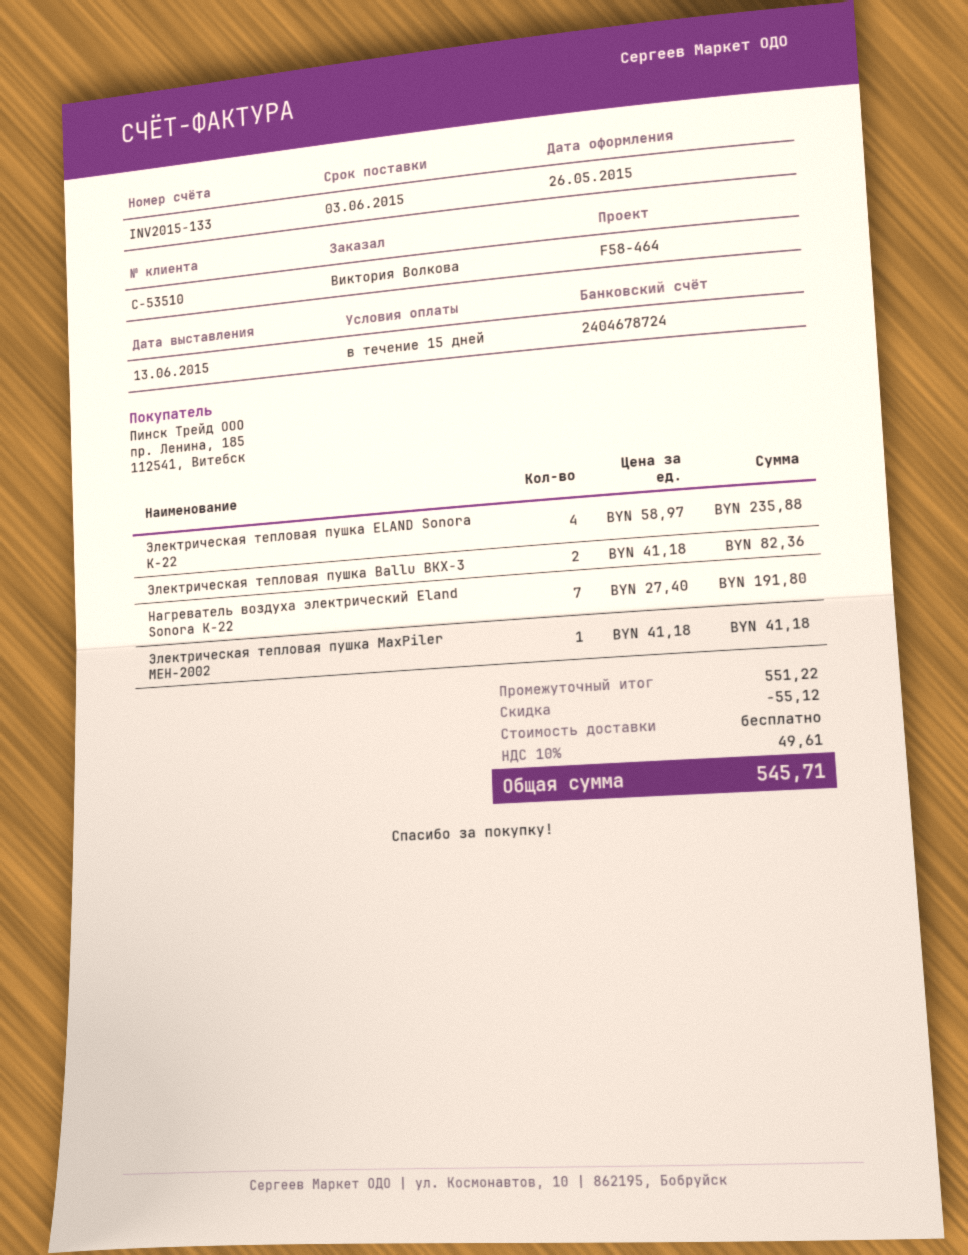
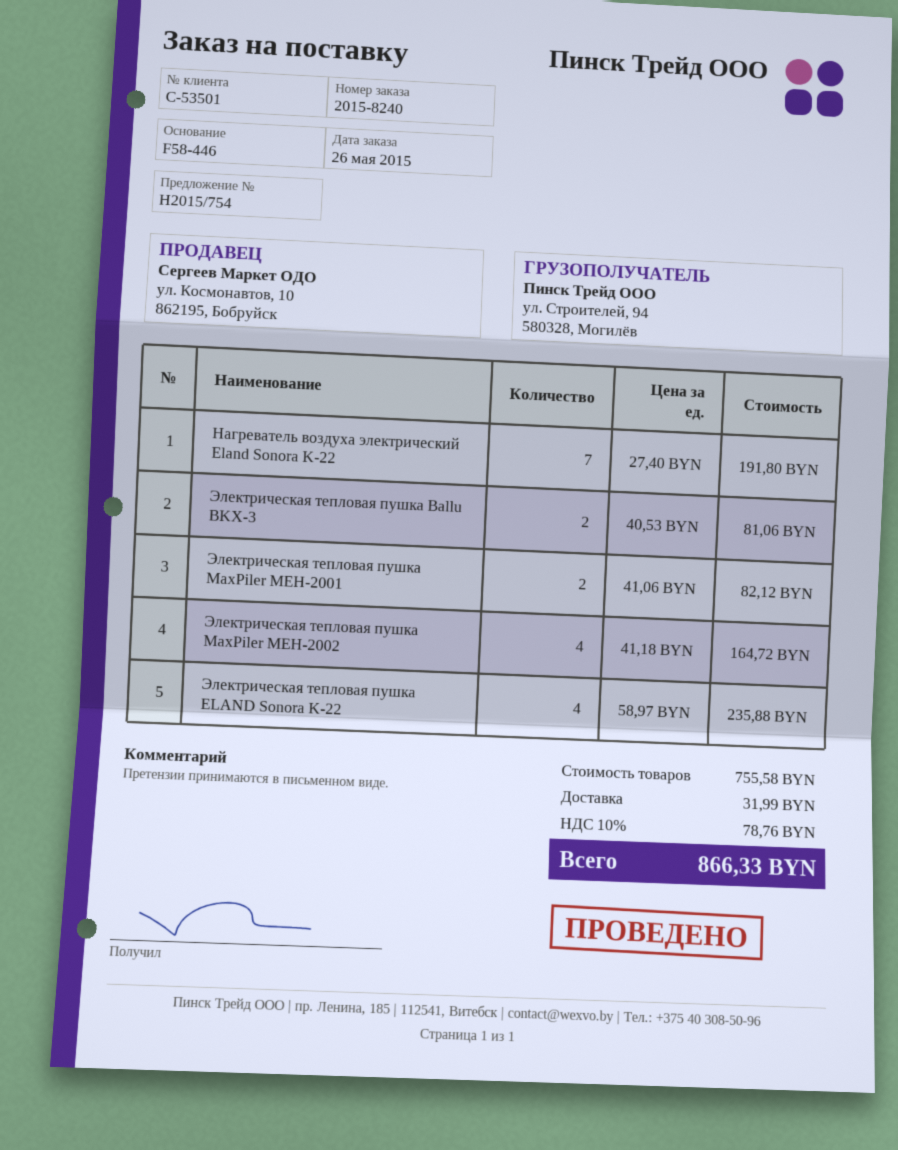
customer number: C-53510 -> C-53501
reference: F58-464 -> F58-446
Электрическая тепловая пушка Ballu BKX-3: 2 x 41.18 = 82.36 -> 2 x 40.53 = 81.06
Электрическая тепловая пушка MaxPiler MEH-2002: 1 x 41.18 = 41.18 -> 4 x 41.18 = 164.72
Электрическая тепловая пушка MaxPiler MEH-2001: none -> 2 x 41.06 = 82.12
subtotal: 551.22 -> 755.58
discount: 55.12 -> none
shipping: 0.00 -> 31.99
tax: 10% = 49.61 -> 10% = 78.76
total: 545.71 -> 866.33

